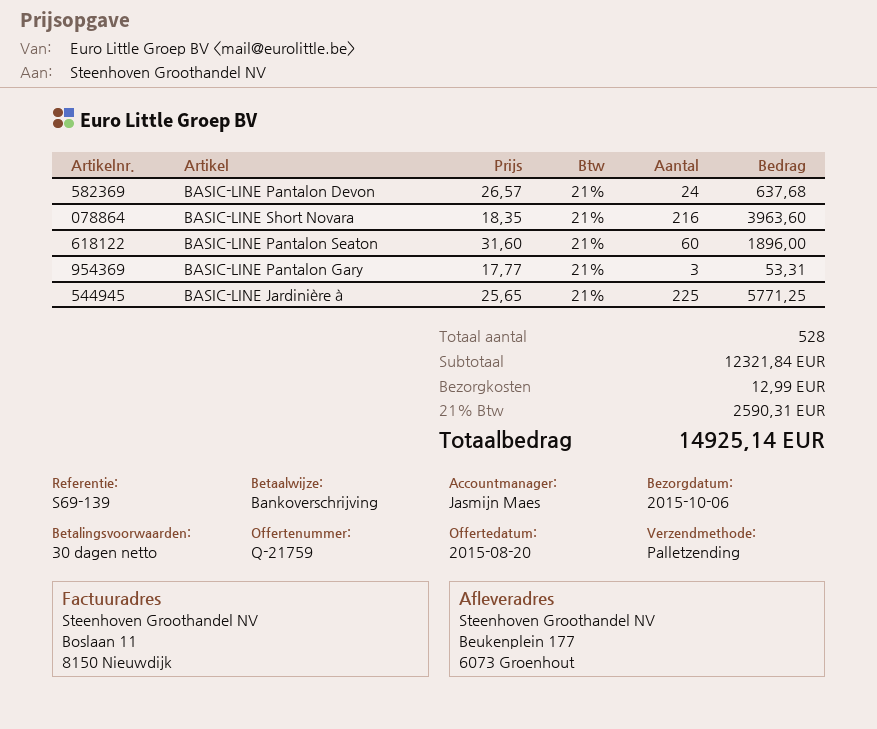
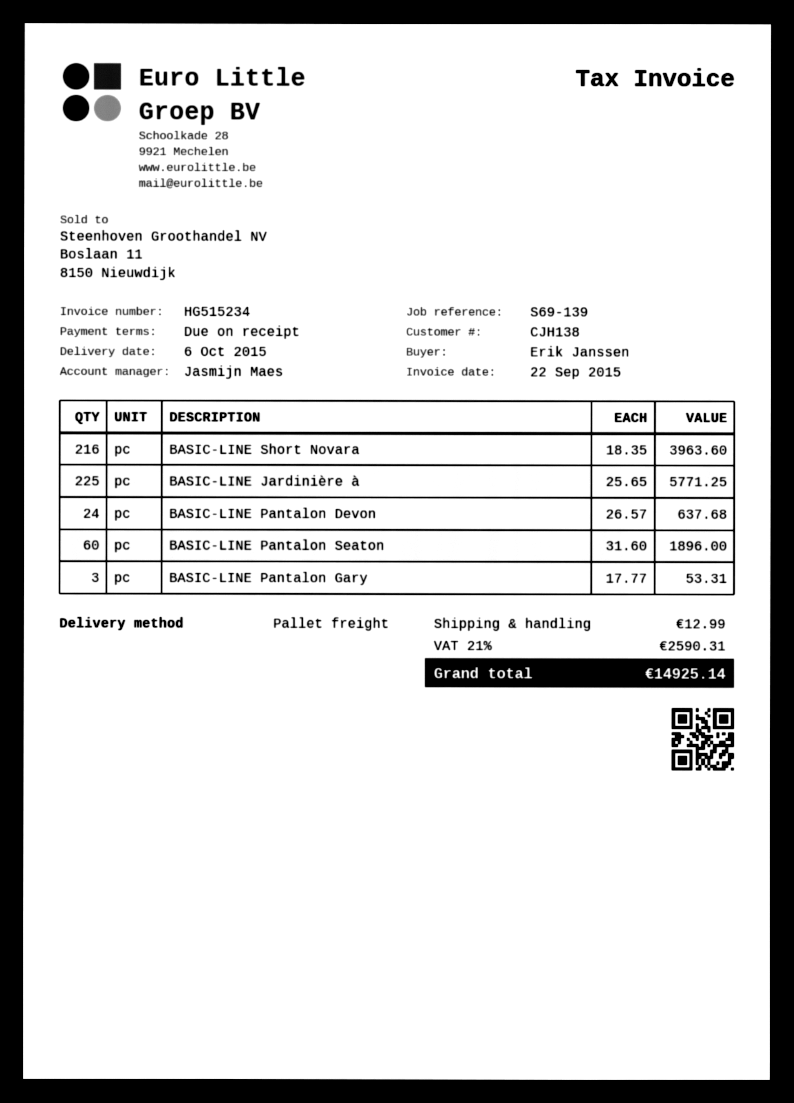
payment terms: 30 days -> on receipt

